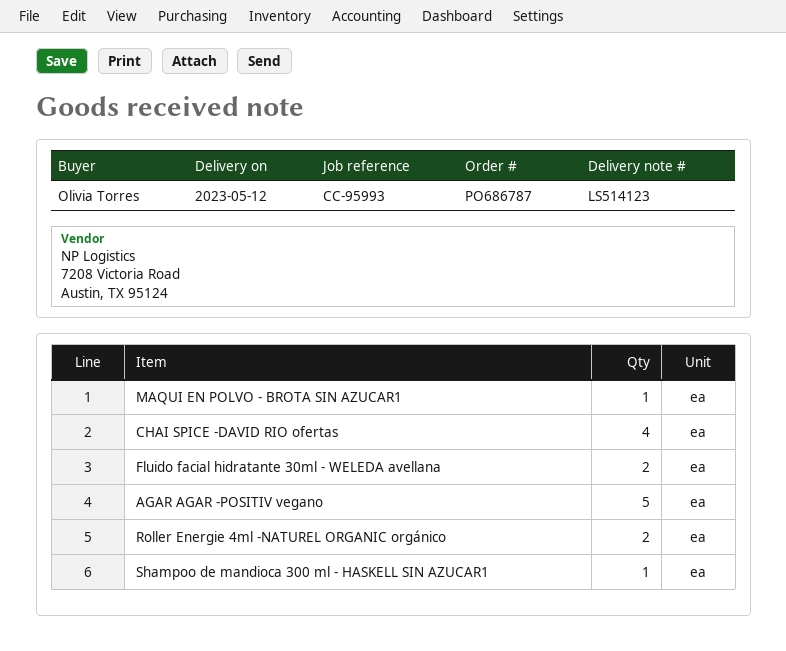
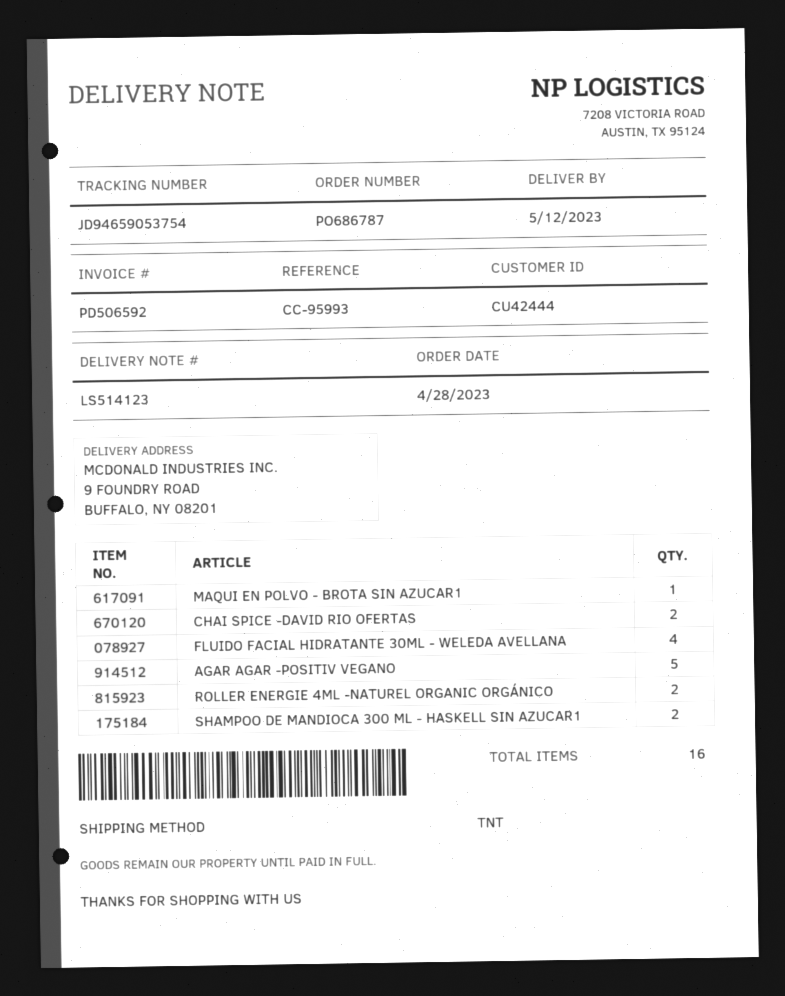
CHAI SPICE -DAVID RIO ofertas: 4 -> 2
Fluido facial hidratante 30ml - WELEDA avellana: 2 -> 4
Shampoo de mandioca 300 ml - HASKELL SIN AZUCAR1: 1 -> 2

